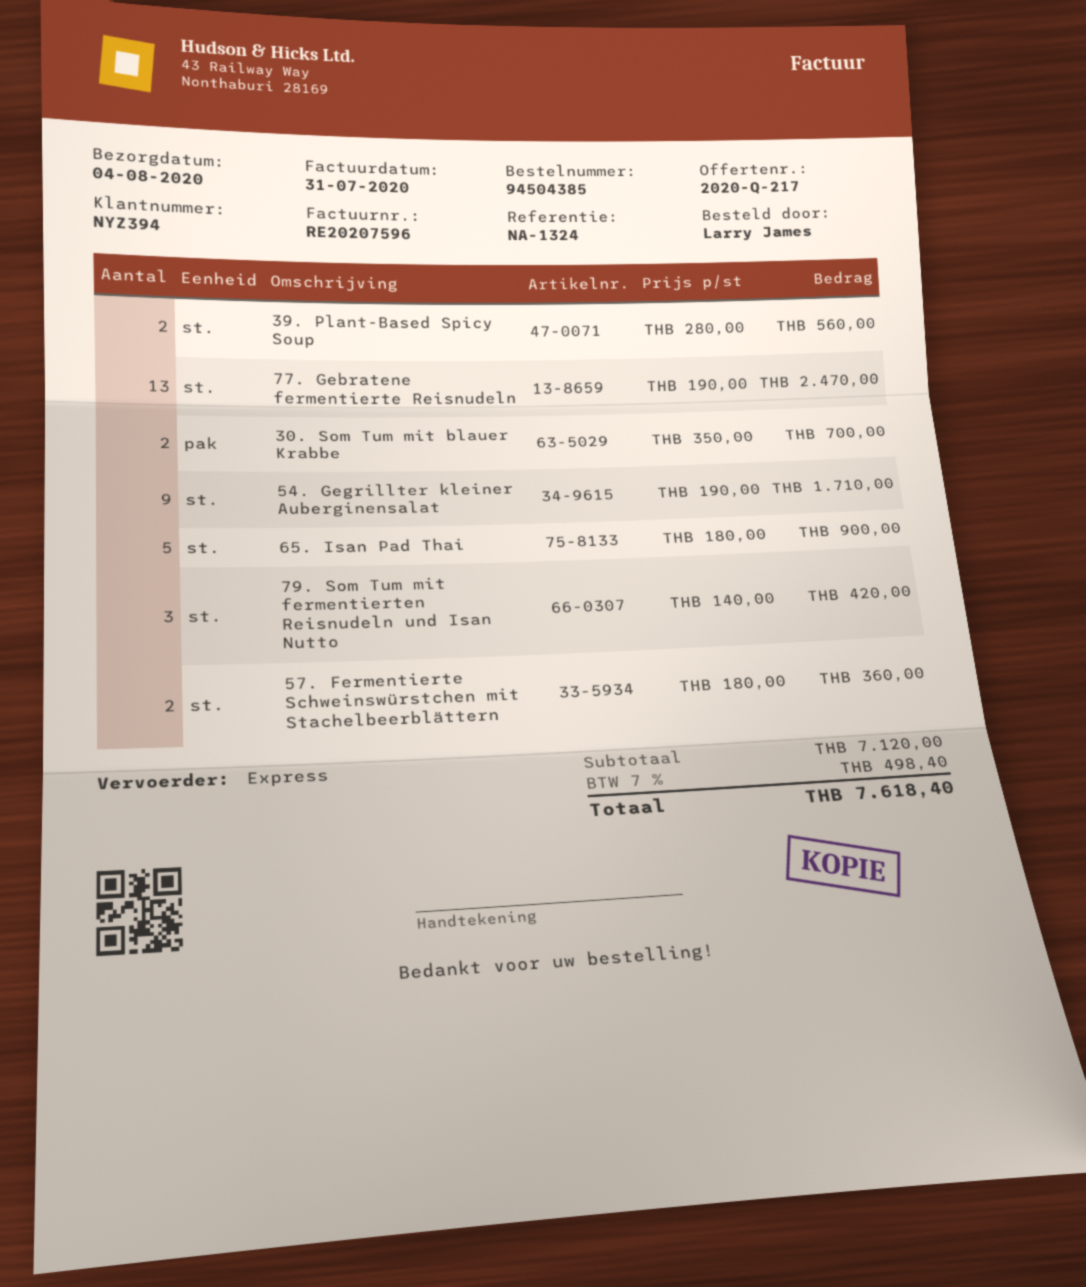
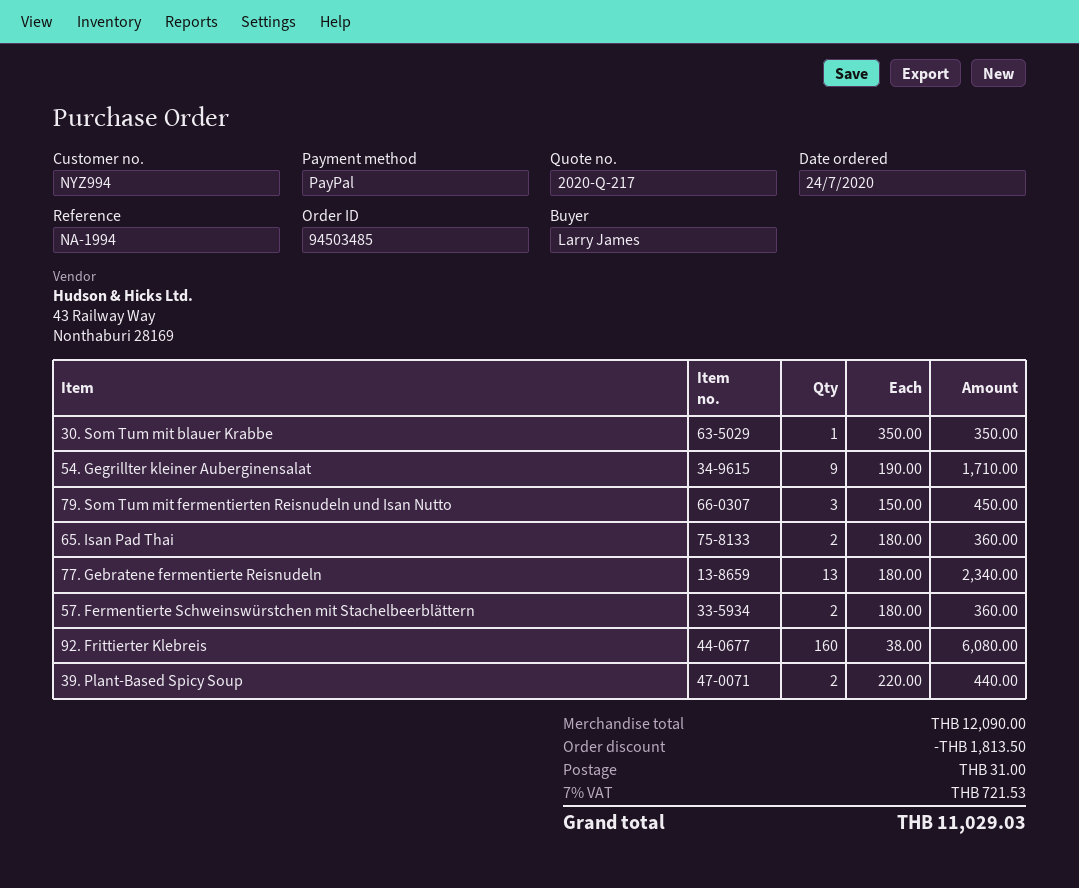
order number: 94504385 -> 94503485
customer number: NYZ394 -> NYZ994
reference: NA-1324 -> NA-1994
39. Plant-Based Spicy Soup: 2 x 280.00 = 560.00 -> 2 x 220.00 = 440.00
77. Gebratene fermentierte Reisnudeln: 13 x 190.00 = 2470.00 -> 13 x 180.00 = 2340.00
30. Som Tum mit blauer Krabbe: 2 x 350.00 = 700.00 -> 1 x 350.00 = 350.00
65. Isan Pad Thai: 5 x 180.00 = 900.00 -> 2 x 180.00 = 360.00
79. Som Tum mit fermentierten Reisnudeln und Isan Nutto: 3 x 140.00 = 420.00 -> 3 x 150.00 = 450.00
92. Frittierter Klebreis: none -> 160 x 38.00 = 6080.00
subtotal: 7120.00 -> 12090.00
discount: none -> 1813.50
shipping: none -> 31.00
tax: 7% = 498.40 -> 7% = 721.53
total: 7618.40 -> 11029.03

